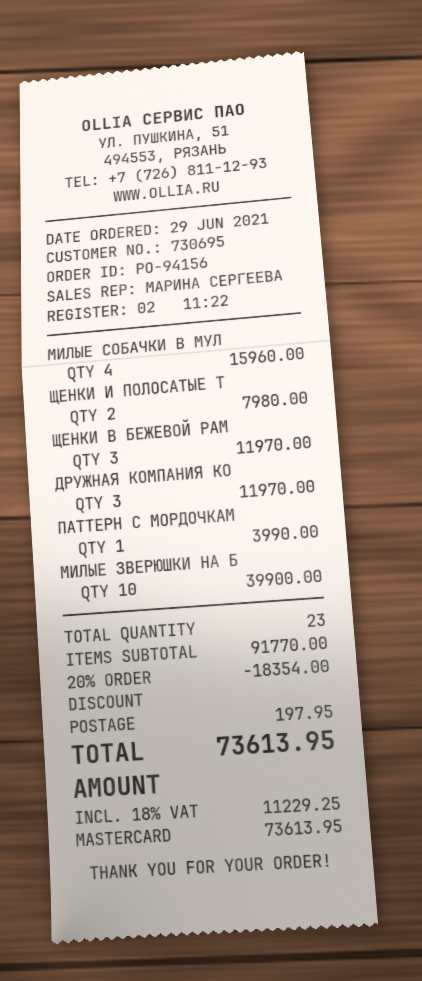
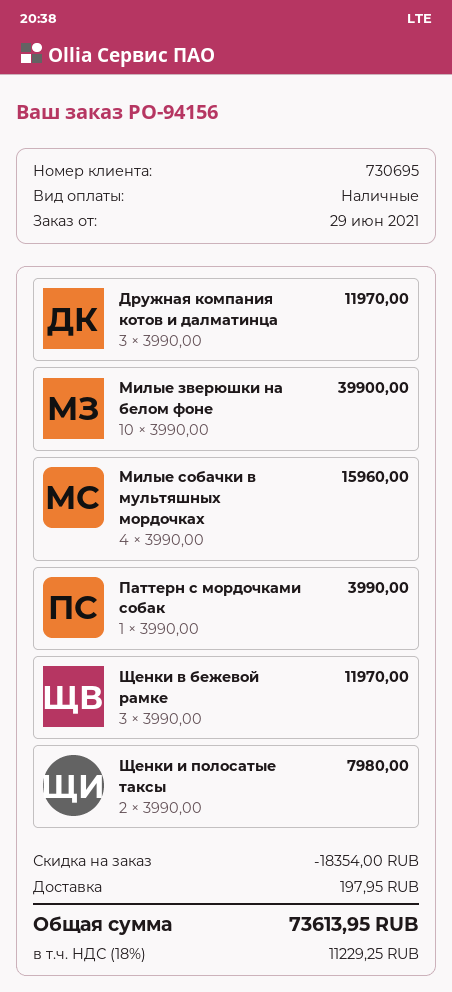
payment method: Mastercard -> cash

